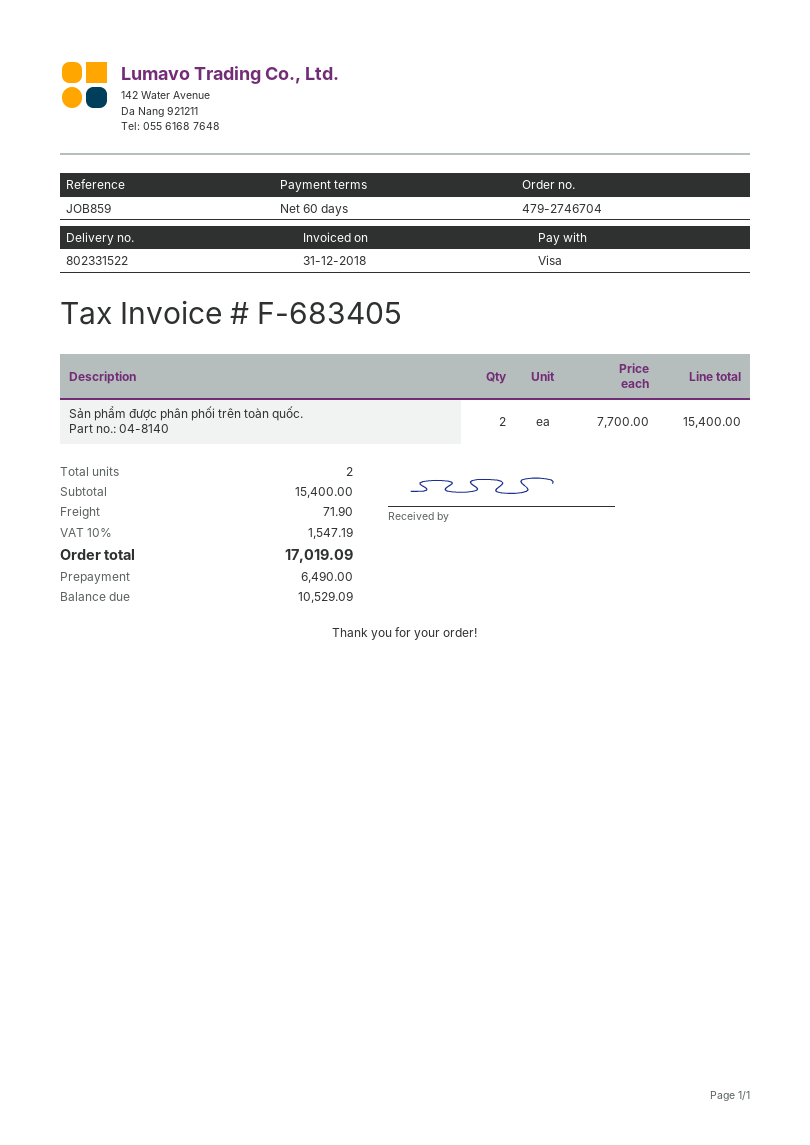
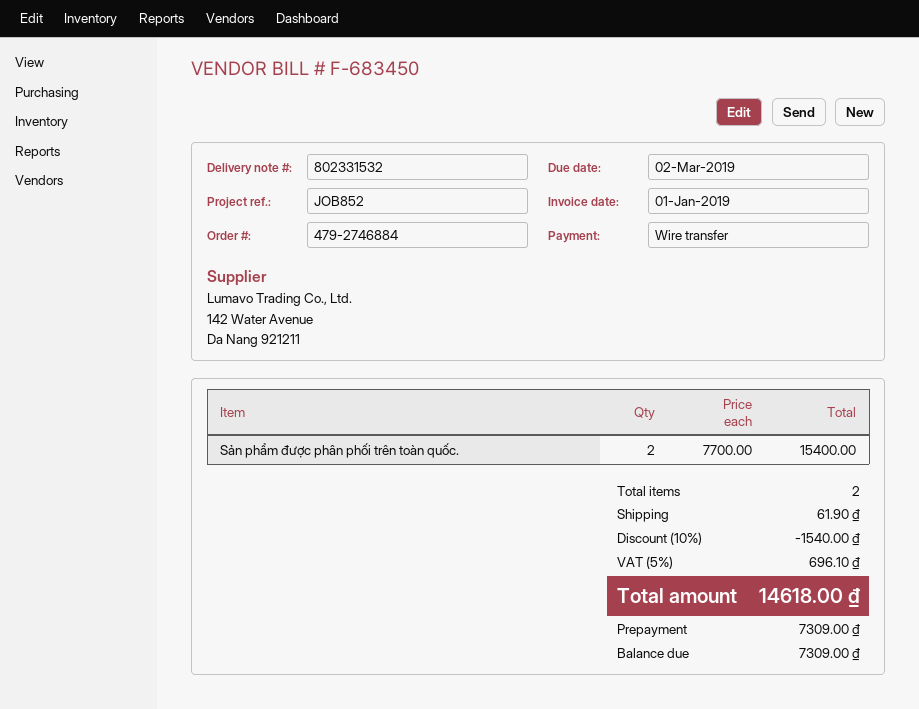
order number: 479-2746704 -> 479-2746884
delivery note number: 802331522 -> 802331532
invoice number: F-683405 -> F-683450
invoice date: 2018-12-31 -> 2019-01-01
reference: JOB859 -> JOB852
payment method: Visa -> bank transfer
discount: none -> 10% = 1540.00
shipping: 71.90 -> 61.90
tax: 10% = 1547.19 -> 5% = 696.10
total: 17019.09 -> 14618.00
deposit: 6490.00 -> 7309.00
balance: 10529.09 -> 7309.00

